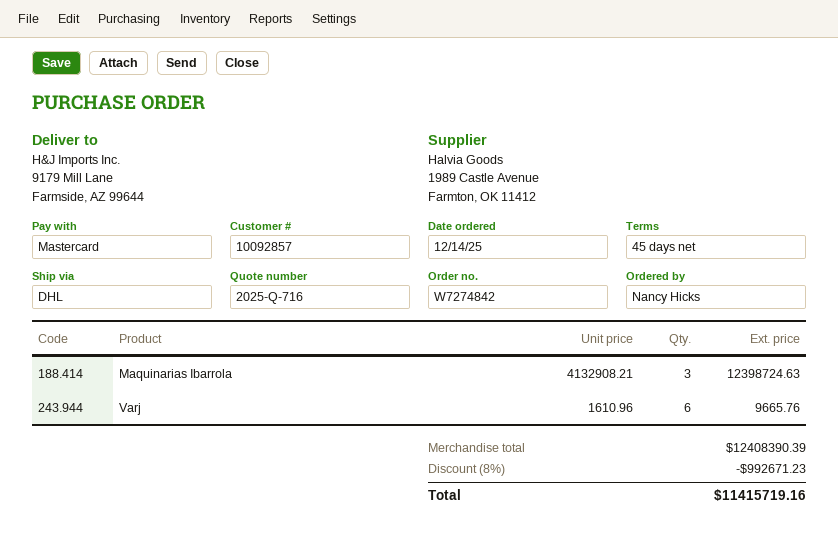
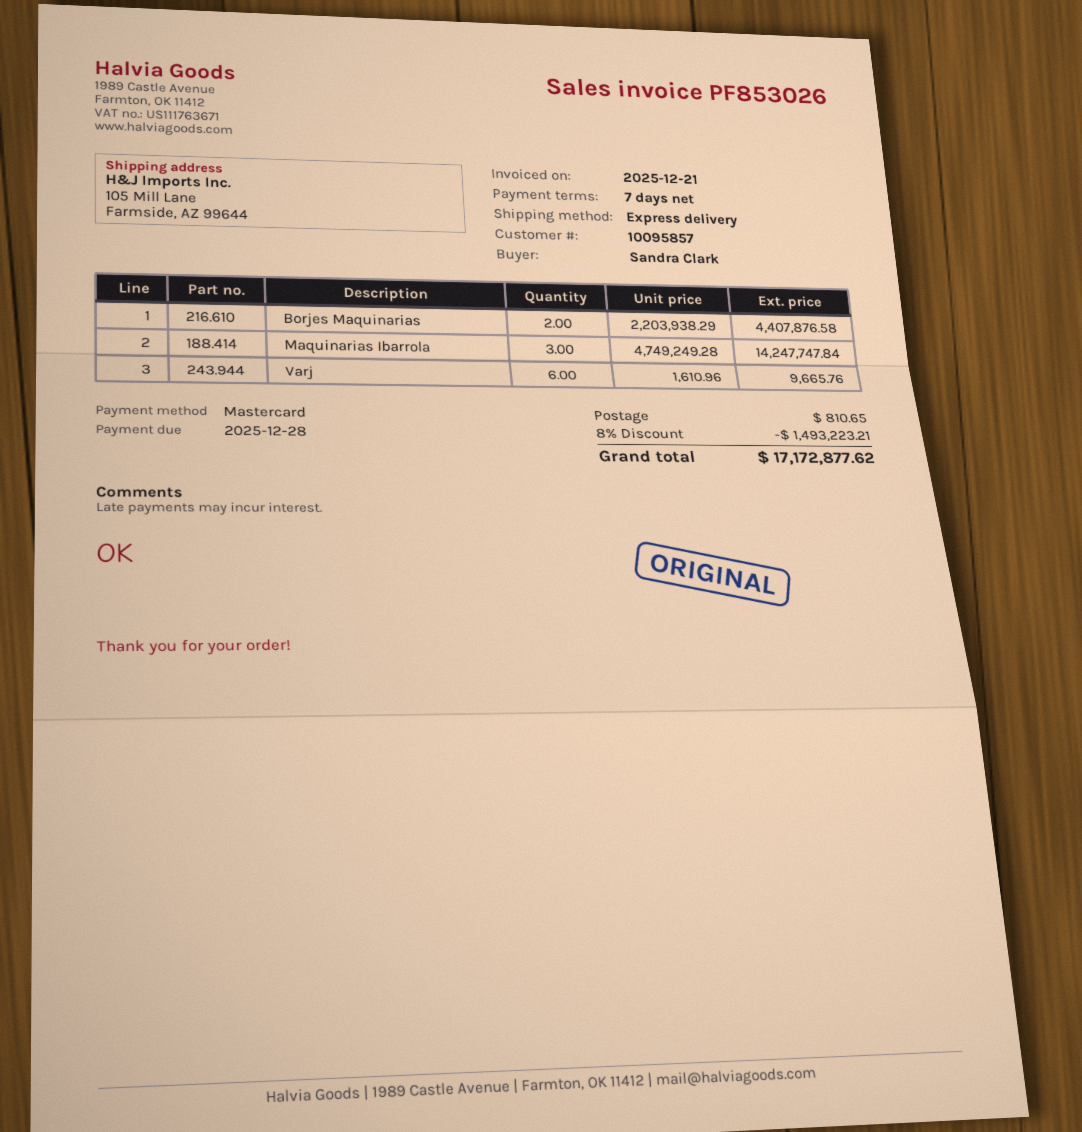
payment terms: 45 days -> 7 days
customer number: 10092857 -> 10095857
ordered by: Nancy Hicks -> Sandra Clark
shipping method: DHL -> express
ship to: 9179 Mill Lane, Farmside, AZ 99644 -> 105 Mill Lane, Farmside, AZ 99644
Maquinarias Ibarrola: 3 x 4132908.21 = 12398724.63 -> 3 x 4749249.28 = 14247747.84
Borjes Maquinarias: none -> 2 x 2203938.29 = 4407876.58
discount: 8% = 992671.23 -> 8% = 1493223.21
shipping: none -> 810.65
total: 11415719.16 -> 17172877.62

